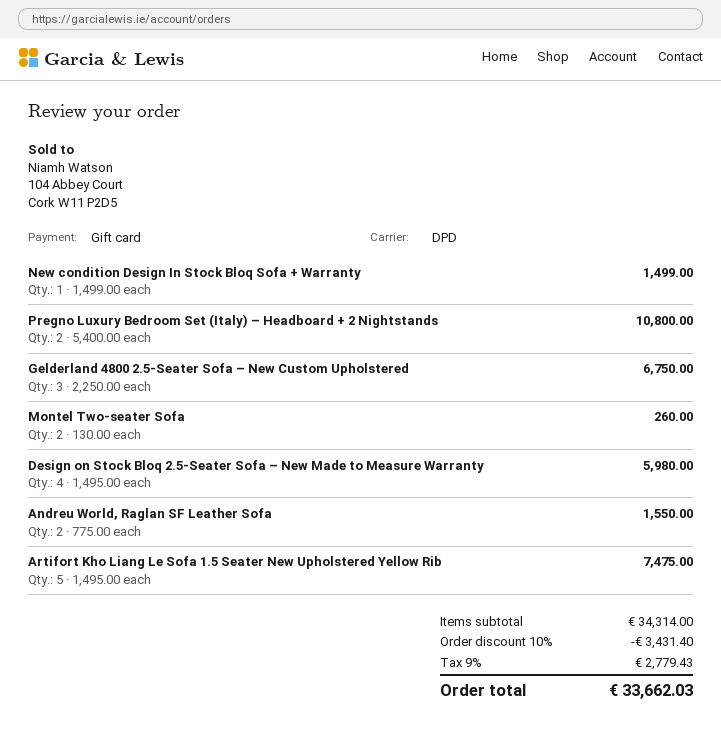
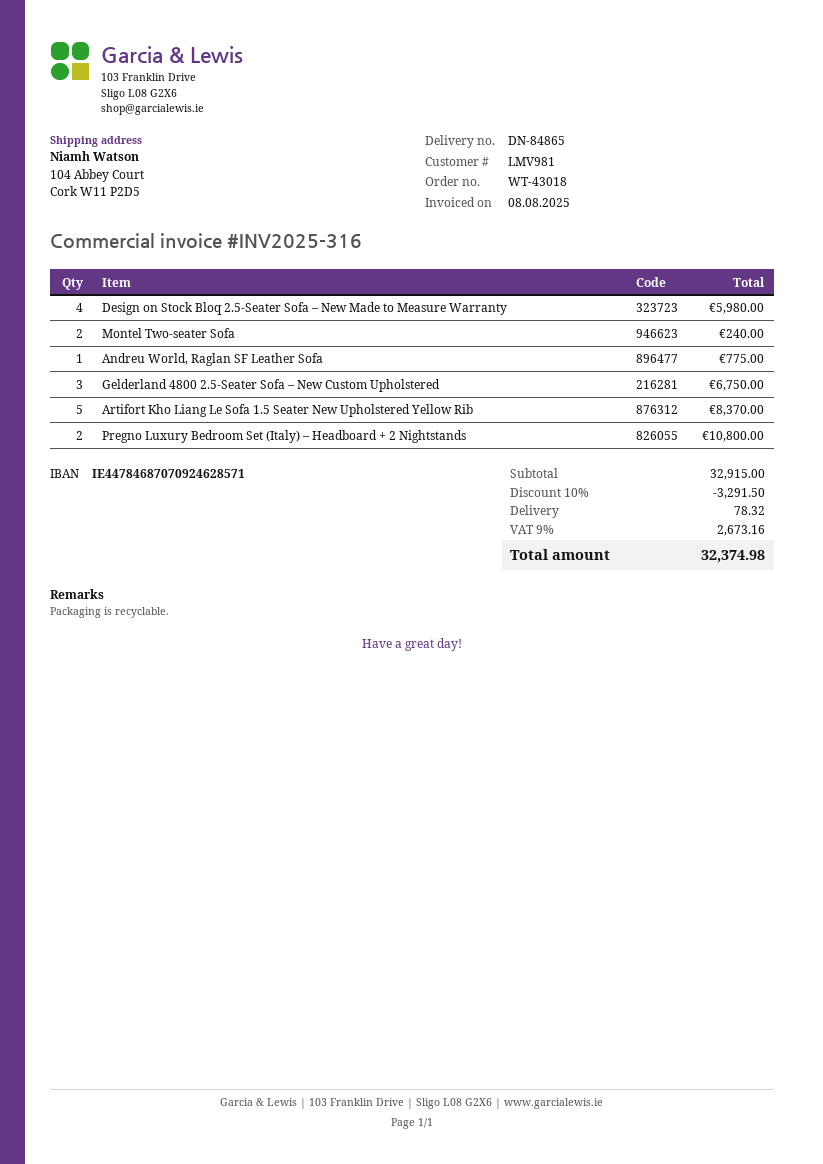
New condition Design In Stock Bloq Sofa + Warranty: 1 for 1499.00 -> none
Montel Two-seater Sofa: 2 for 260.00 -> 2 for 240.00
Andreu World, Raglan SF Leather Sofa: 2 for 1550.00 -> 1 for 775.00
Artifort Kho Liang Le Sofa 1.5 Seater New Upholstered Yellow Rib: 5 for 7475.00 -> 5 for 8370.00
subtotal: 34314.00 -> 32915.00
discount: 10% = 3431.40 -> 10% = 3291.50
shipping: none -> 78.32
tax: 9% = 2779.43 -> 9% = 2673.16
total: 33662.03 -> 32374.98

